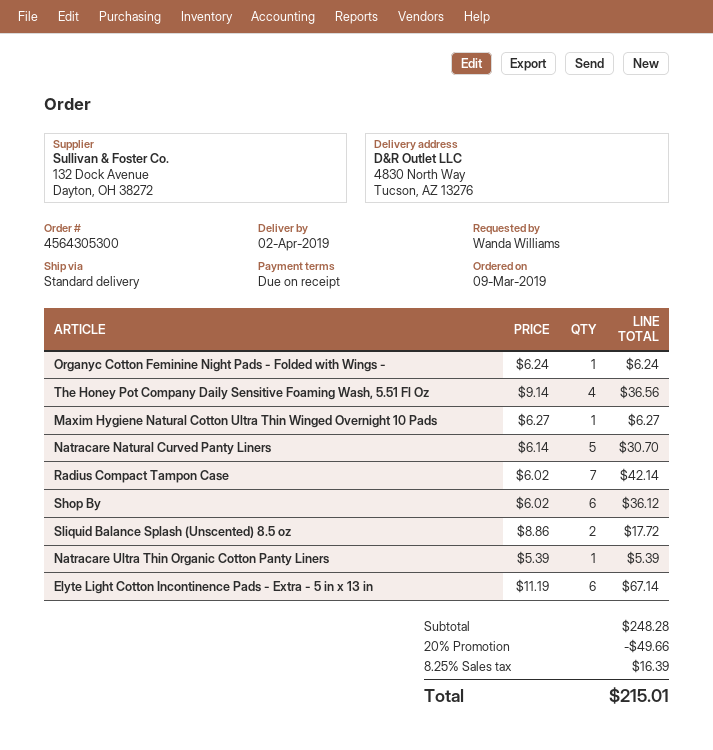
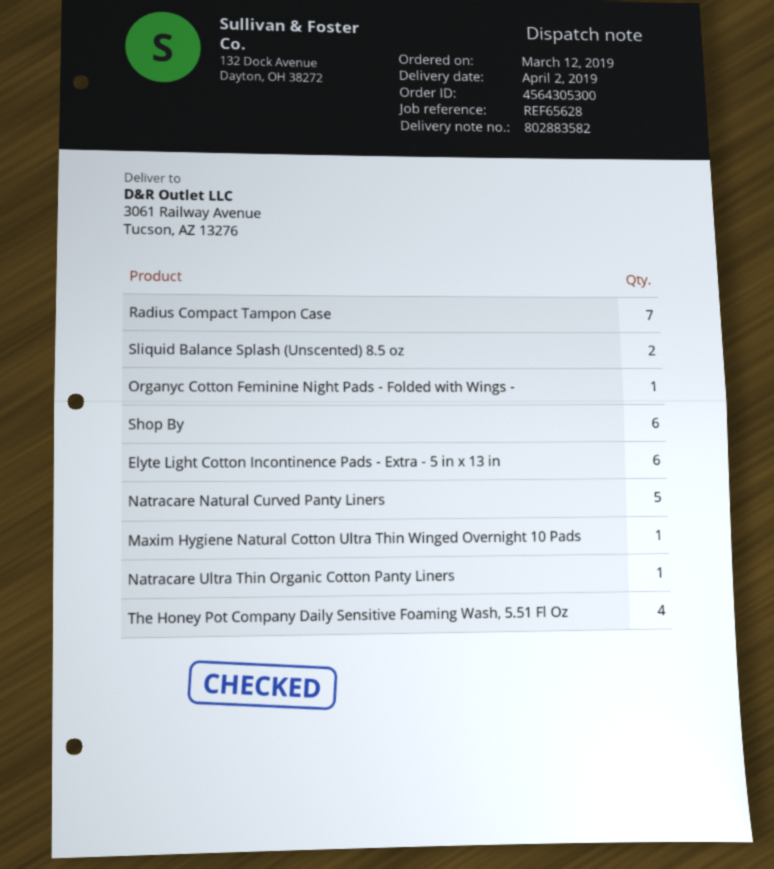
order date: 2019-03-09 -> 2019-03-12
ship to: 4830 North Way, Tucson, AZ 13276 -> 3061 Railway Avenue, Tucson, AZ 13276

